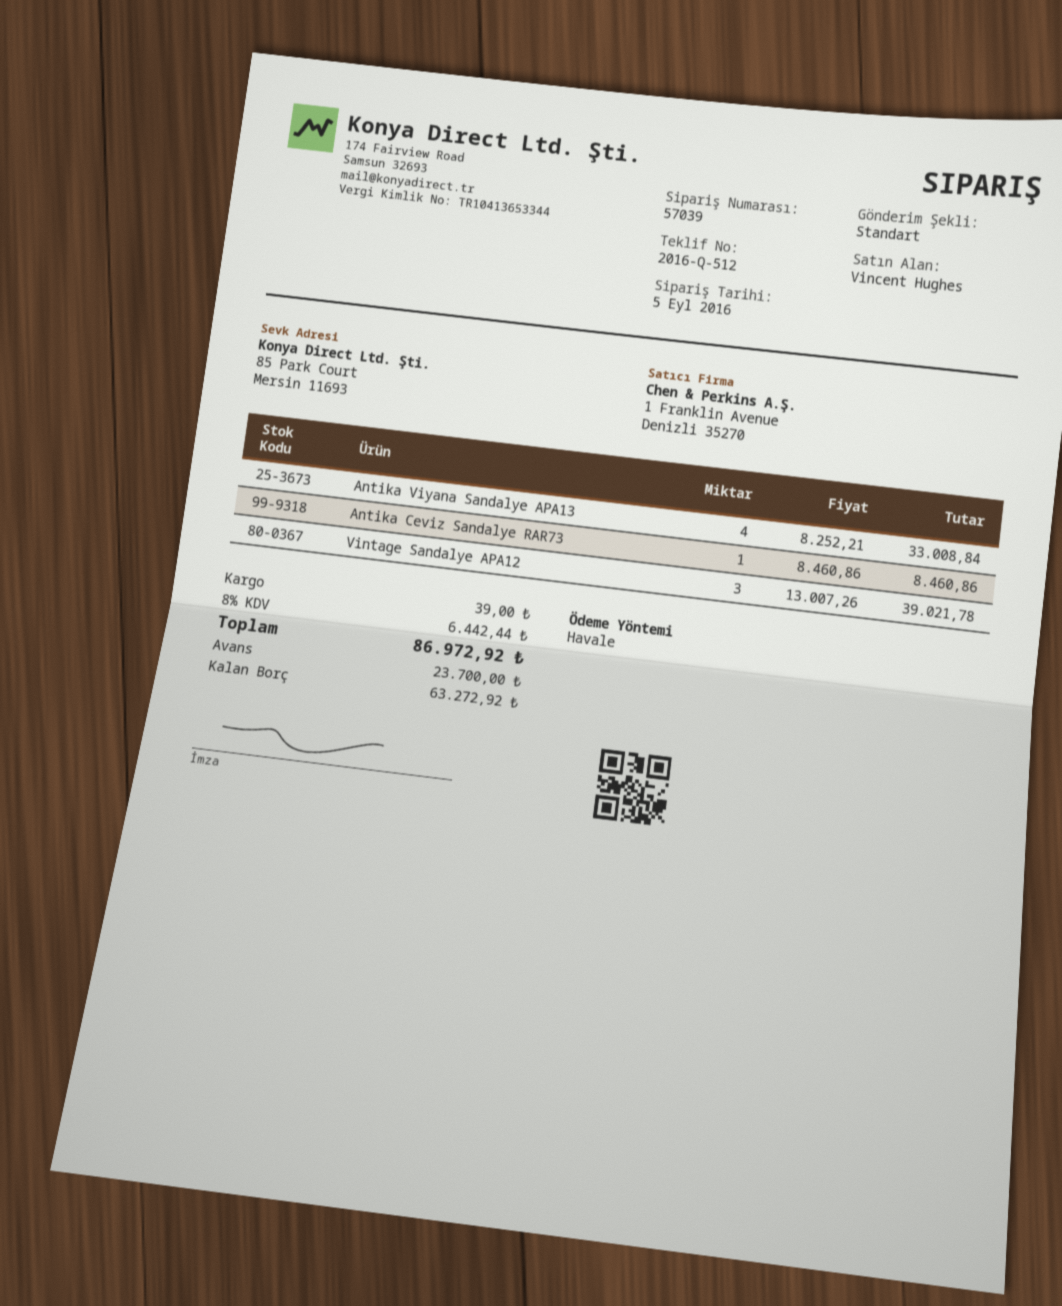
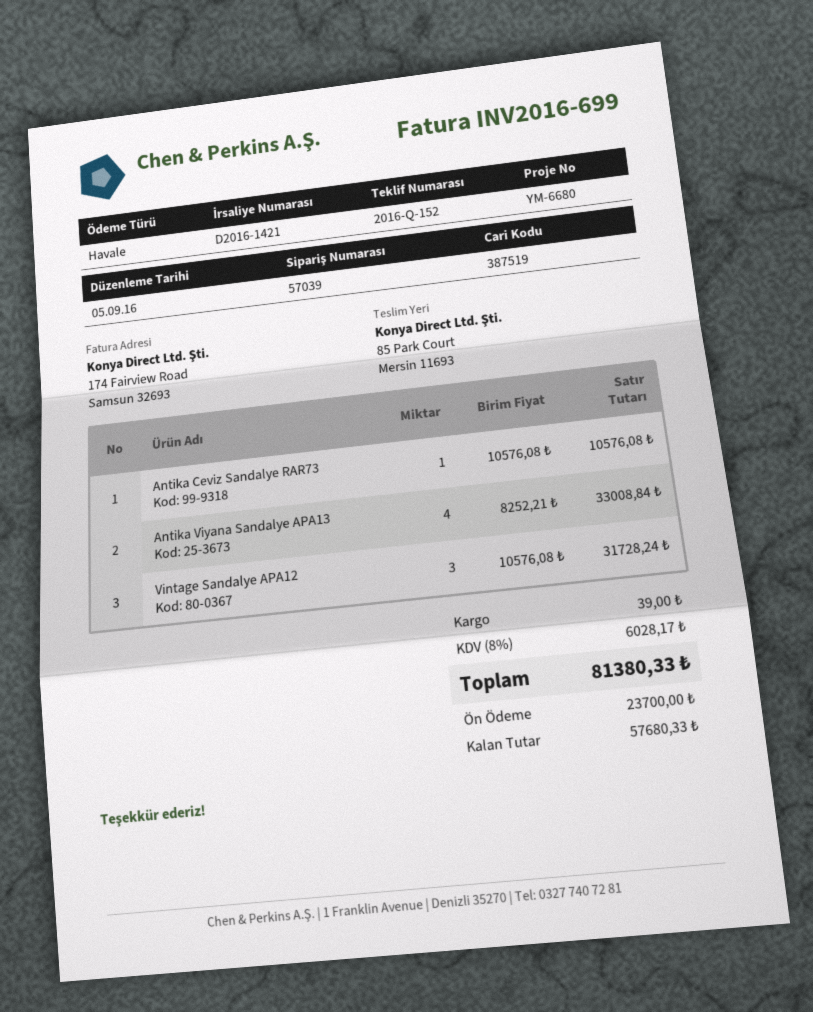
quote number: 2016-Q-512 -> 2016-Q-152
Antika Ceviz Sandalye RAR73: 1 x 8460.86 = 8460.86 -> 1 x 10576.08 = 10576.08
Vintage Sandalye APA12: 3 x 13007.26 = 39021.78 -> 3 x 10576.08 = 31728.24
tax: 8% = 6442.44 -> 8% = 6028.17
total: 86972.92 -> 81380.33
balance: 63272.92 -> 57680.33

